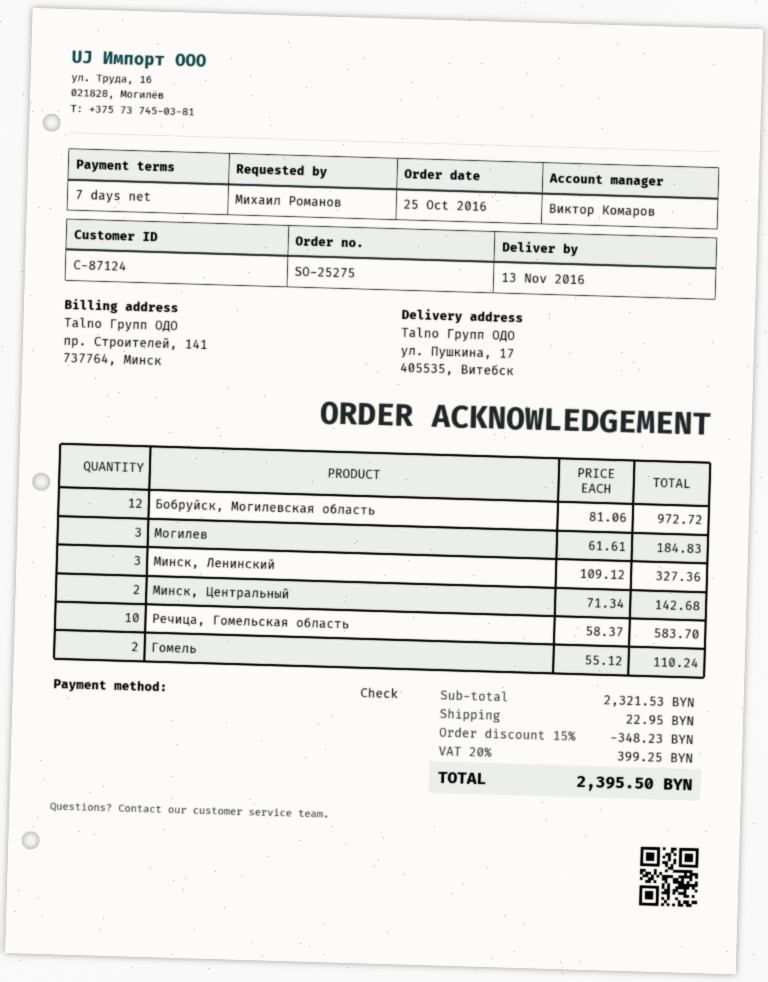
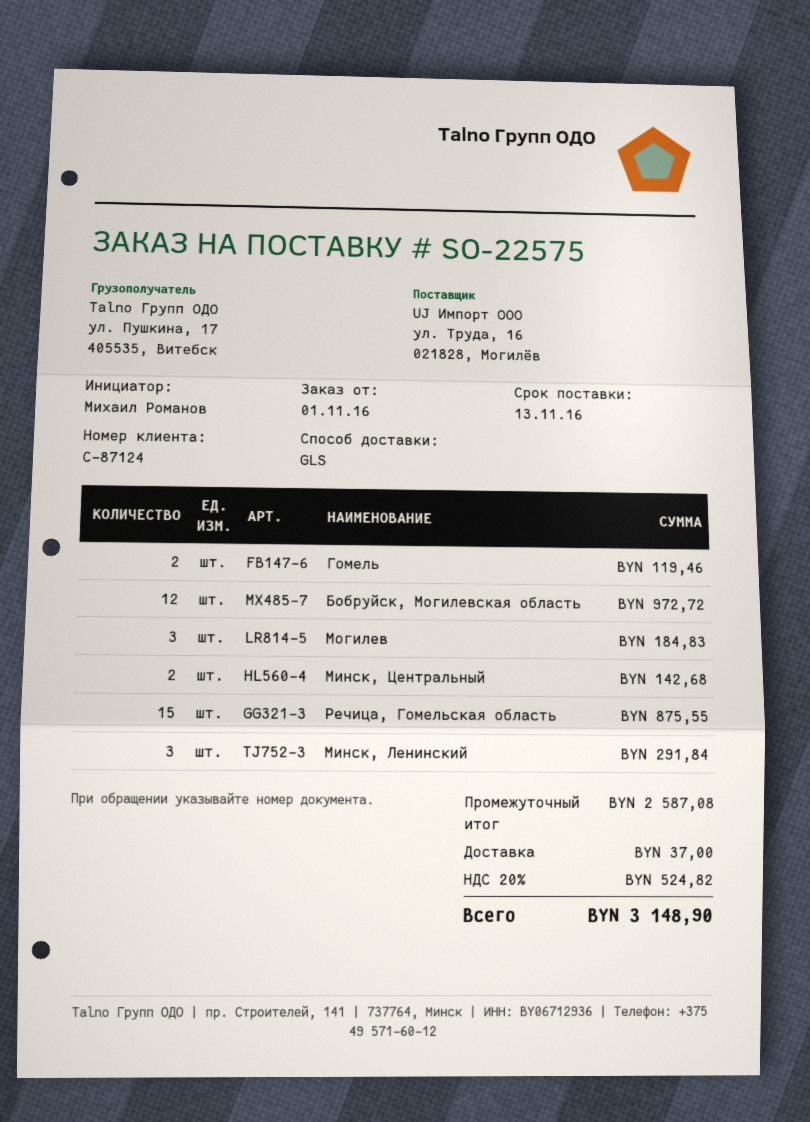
order number: SO-25275 -> SO-22575
order date: 2016-10-25 -> 2016-11-01
Минск, Ленинский: 3 for 327.36 -> 3 for 291.84
Речица, Гомельская область: 10 for 583.70 -> 15 for 875.55
Гомель: 2 for 110.24 -> 2 for 119.46
subtotal: 2321.53 -> 2587.08
discount: 15% = 348.23 -> none
shipping: 22.95 -> 37.00
tax: 20% = 399.25 -> 20% = 524.82
total: 2395.50 -> 3148.90

